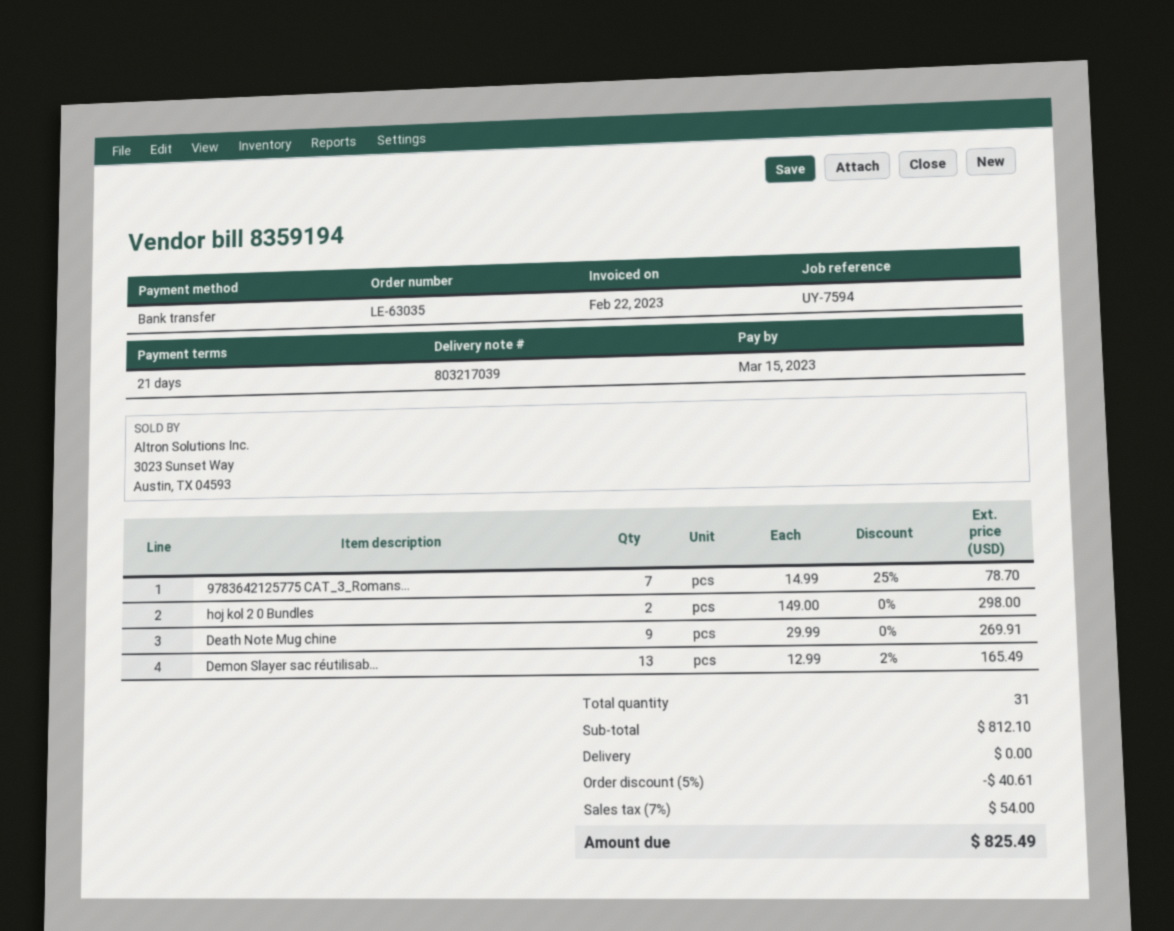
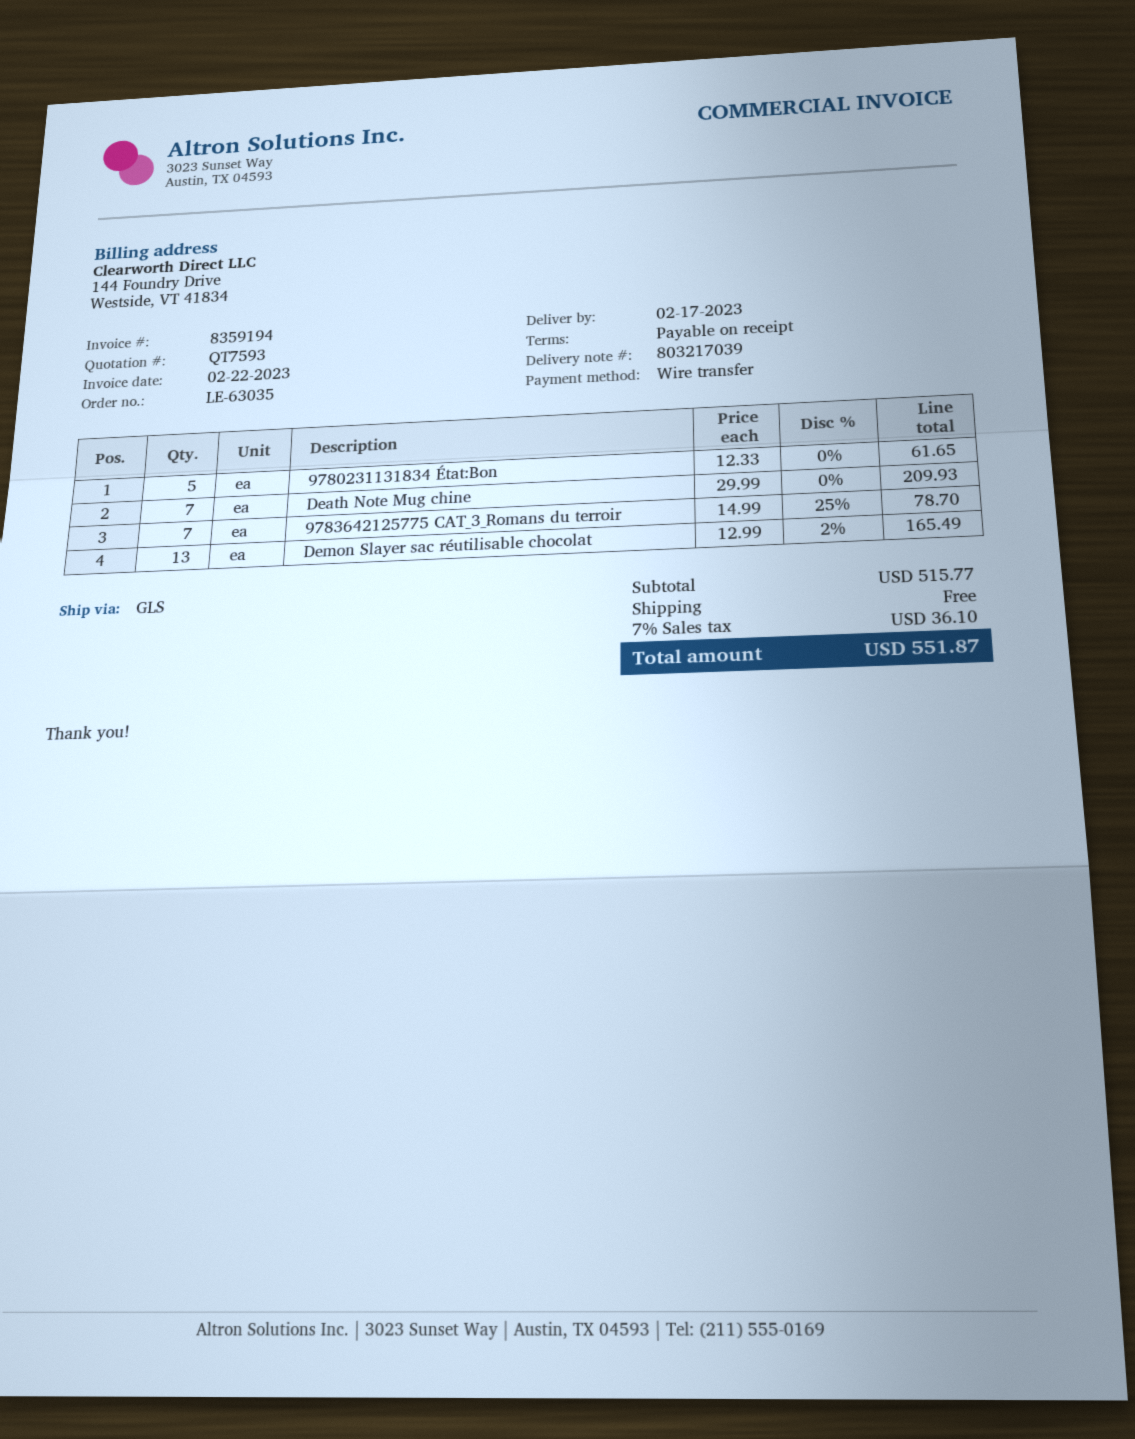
payment terms: 21 days -> on receipt
hoj kol 2 0 Bundles: 2 x 149.00 = 298.00 -> none
Death Note Mug chine: 9 x 29.99 = 269.91 -> 7 x 29.99 = 209.93
9780231131834 État:Bon: none -> 5 x 12.33 = 61.65
subtotal: 812.10 -> 515.77
discount: 5% = 40.61 -> none
tax: 7% = 54.00 -> 7% = 36.10
total: 825.49 -> 551.87

